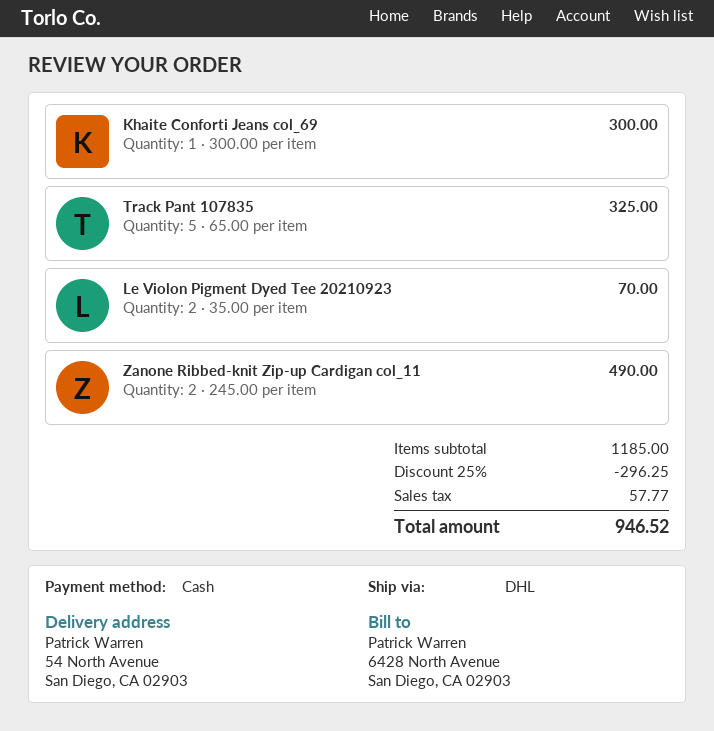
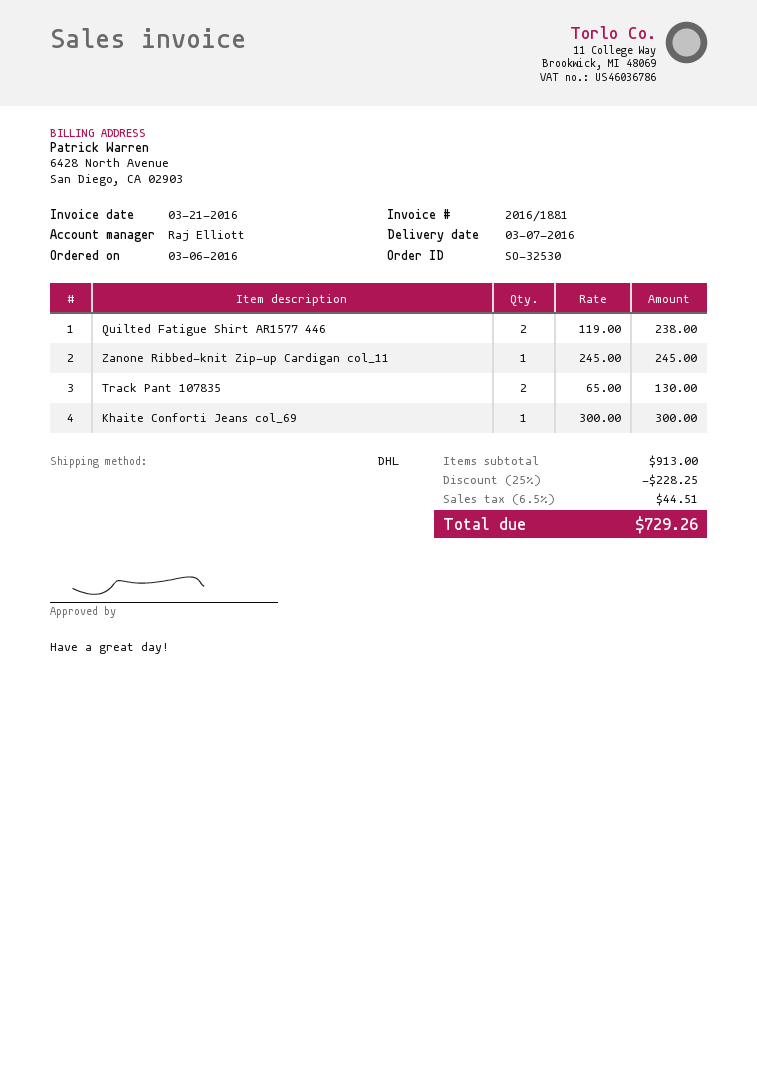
Track Pant 107835: 5 x 65.00 = 325.00 -> 2 x 65.00 = 130.00
Le Violon Pigment Dyed Tee 20210923: 2 x 35.00 = 70.00 -> none
Zanone Ribbed-knit Zip-up Cardigan col_11: 2 x 245.00 = 490.00 -> 1 x 245.00 = 245.00
Quilted Fatigue Shirt AR1577 446: none -> 2 x 119.00 = 238.00
subtotal: 1185.00 -> 913.00
discount: 25% = 296.25 -> 25% = 228.25
tax: 57.77 -> 44.51
total: 946.52 -> 729.26

